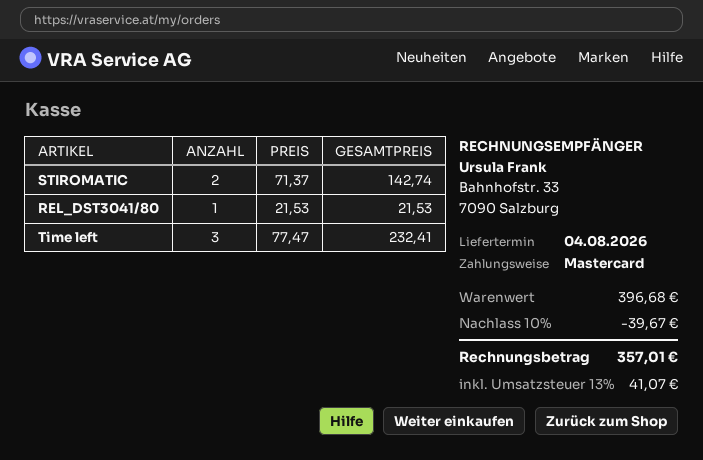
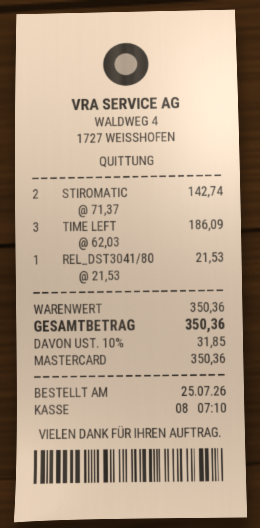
Time left: 3 x 77.47 = 232.41 -> 3 x 62.03 = 186.09
subtotal: 396.68 -> 350.36
discount: 10% = 39.67 -> none
tax: 13% = 41.07 -> 10% = 31.85
total: 357.01 -> 350.36

